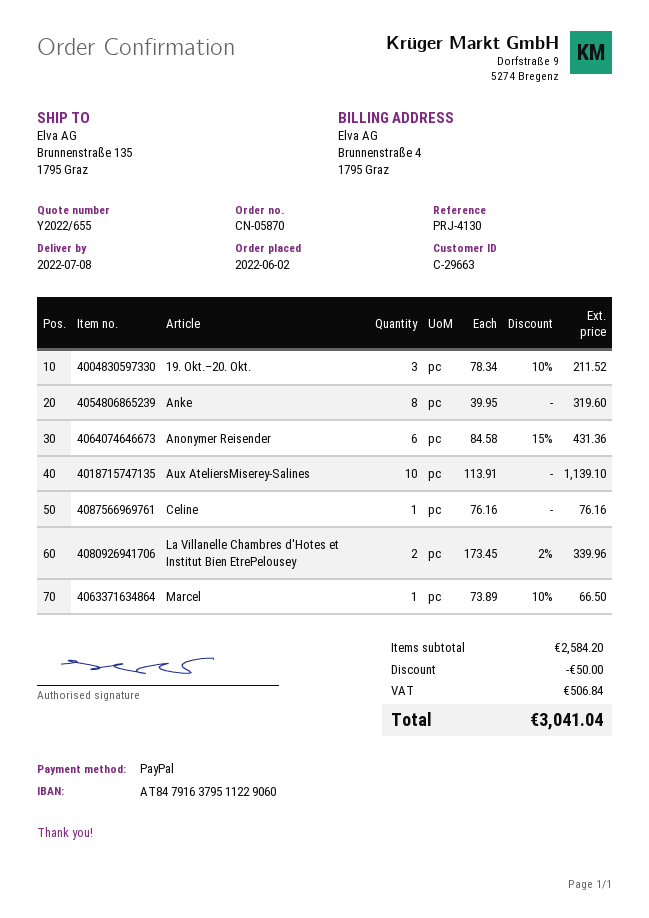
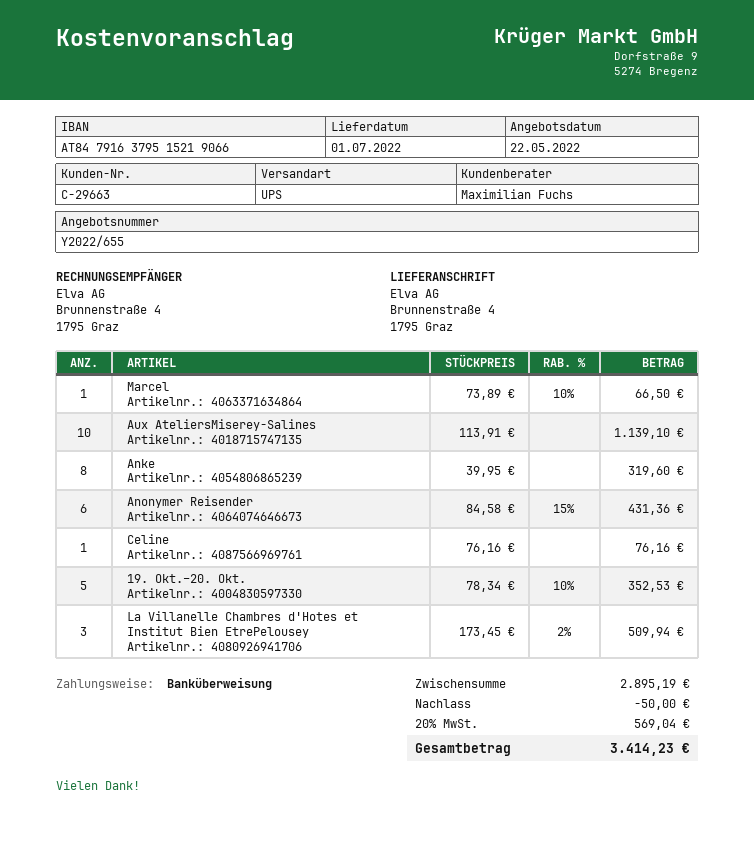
delivery date: 2022-07-08 -> 2022-07-01
payment method: PayPal -> bank transfer
bank account: AT847916379511229060 -> AT847916379515219066
ship to: Brunnenstraße 135, 1795 Graz -> Brunnenstraße 4, 1795 Graz
19. Okt.–20. Okt.: 3 x 78.34 - 10% = 211.52 -> 5 x 78.34 - 10% = 352.53
La Villanelle Chambres d'Hotes et Institut Bien EtrePelousey: 2 x 173.45 - 2% = 339.96 -> 3 x 173.45 - 2% = 509.94
subtotal: 2584.20 -> 2895.19
tax: 506.84 -> 569.04
total: 3041.04 -> 3414.23

